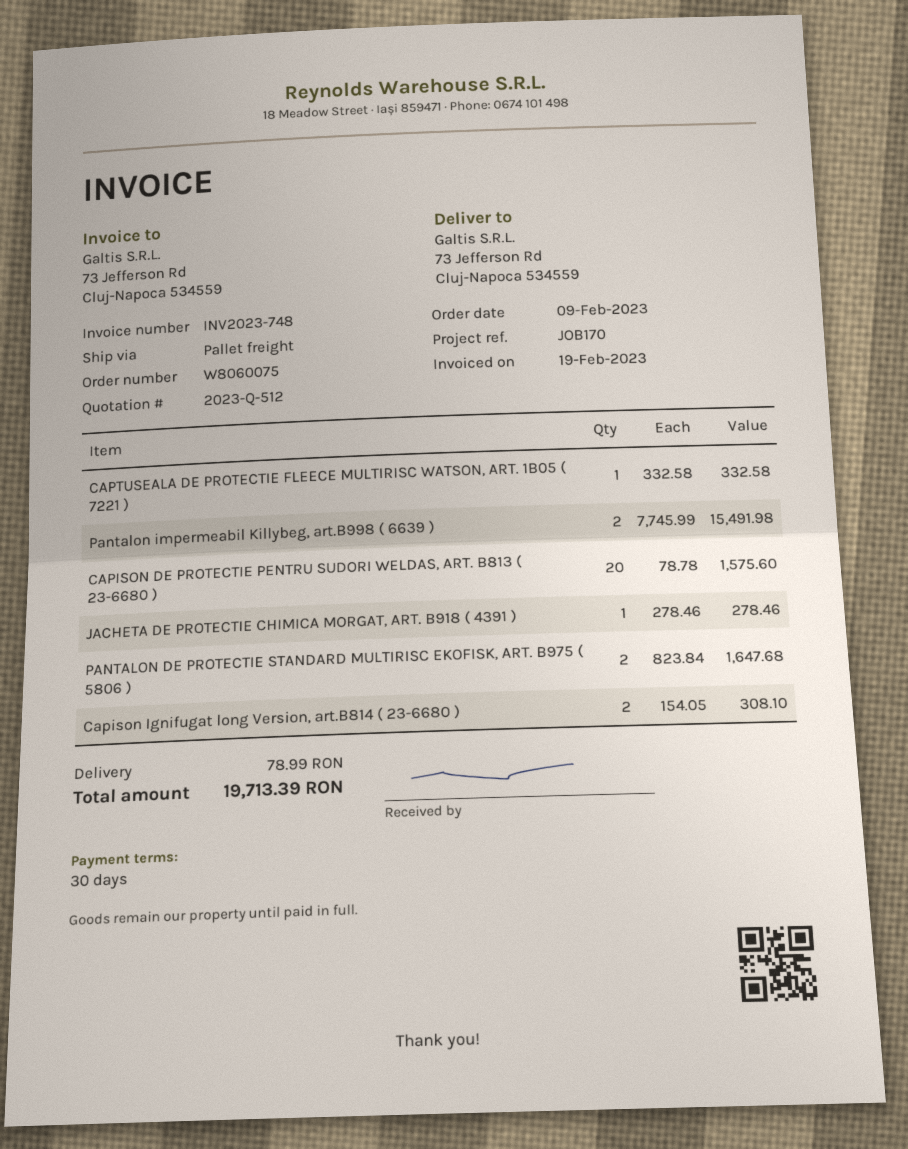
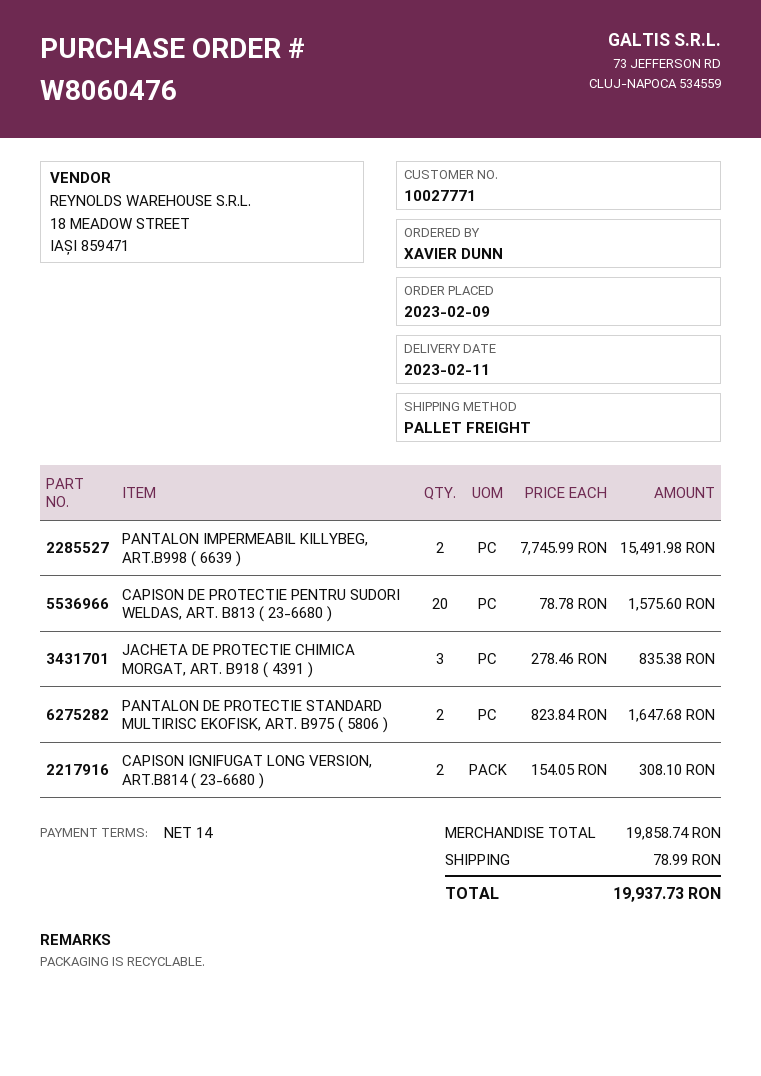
order number: W8060075 -> W8060476
payment terms: 30 days -> 14 days
CAPTUSEALA DE PROTECTIE FLEECE MULTIRISC WATSON, ART. 1B05 ( 7221 ): 1 x 332.58 = 332.58 -> none
JACHETA DE PROTECTIE CHIMICA MORGAT, ART. B918 ( 4391 ): 1 x 278.46 = 278.46 -> 3 x 278.46 = 835.38
total: 19713.39 -> 19937.73

